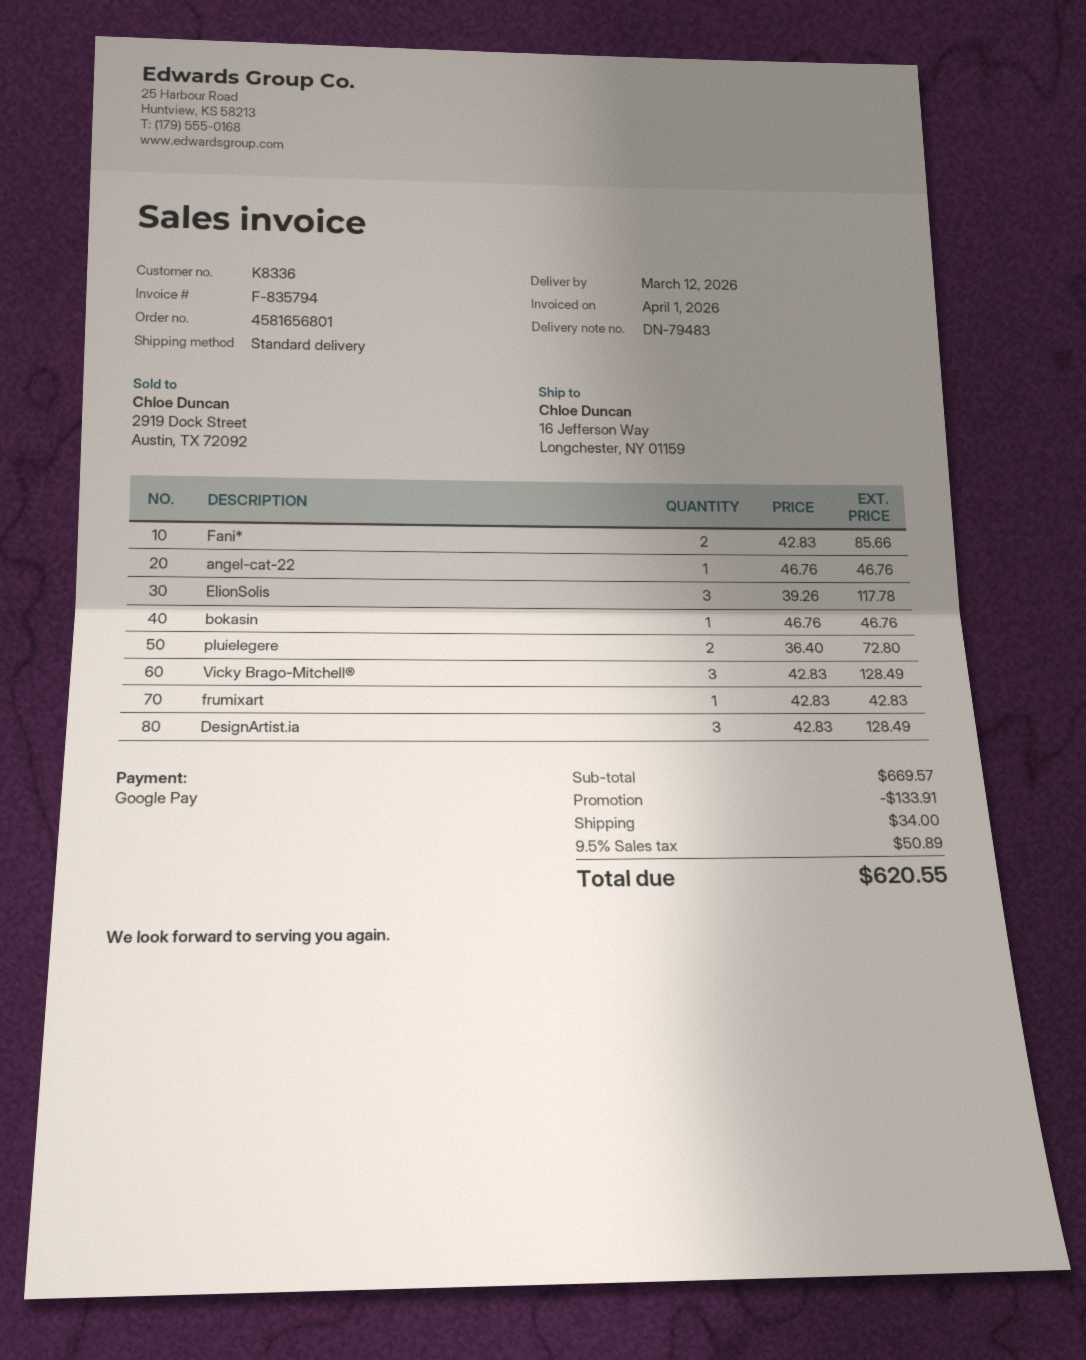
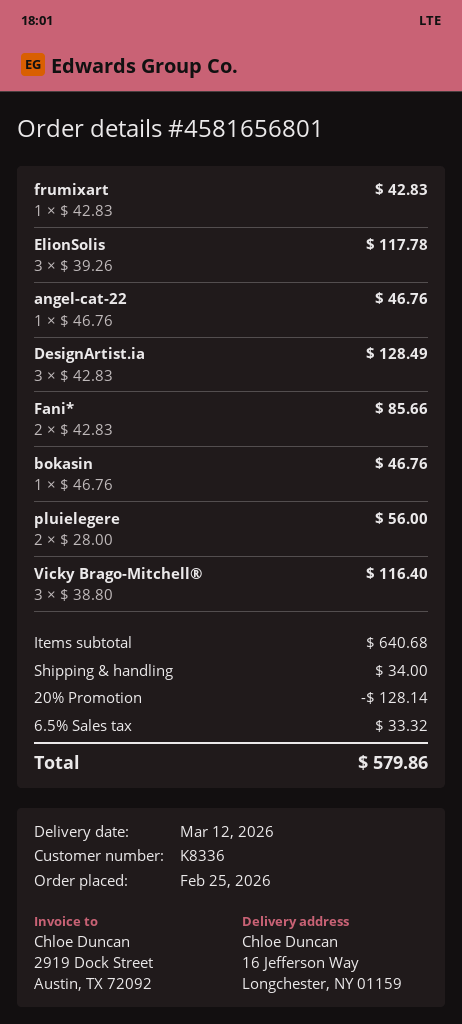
pluielegere: 2 x 36.40 = 72.80 -> 2 x 28.00 = 56.00
Vicky Brago-Mitchell®: 3 x 42.83 = 128.49 -> 3 x 38.80 = 116.40
subtotal: 669.57 -> 640.68
discount: 133.91 -> 128.14
tax: 9.5% = 50.89 -> 6.5% = 33.32
total: 620.55 -> 579.86

